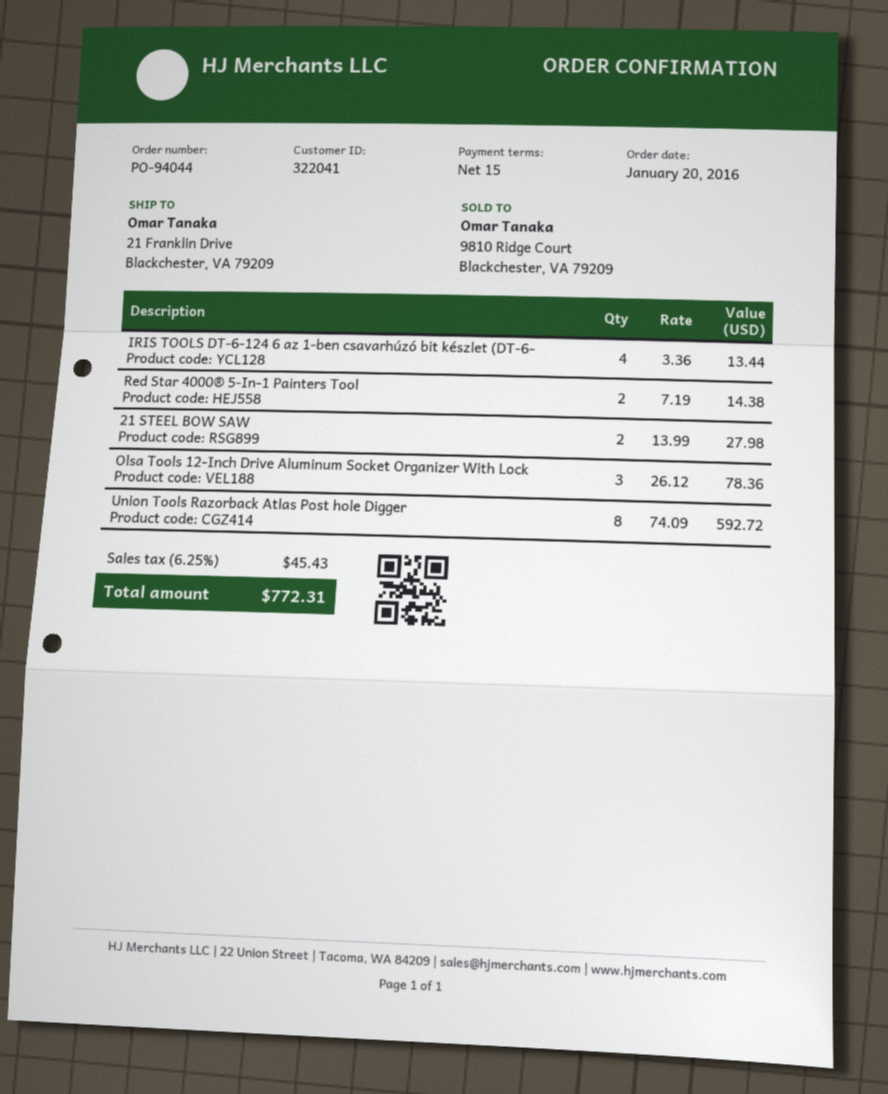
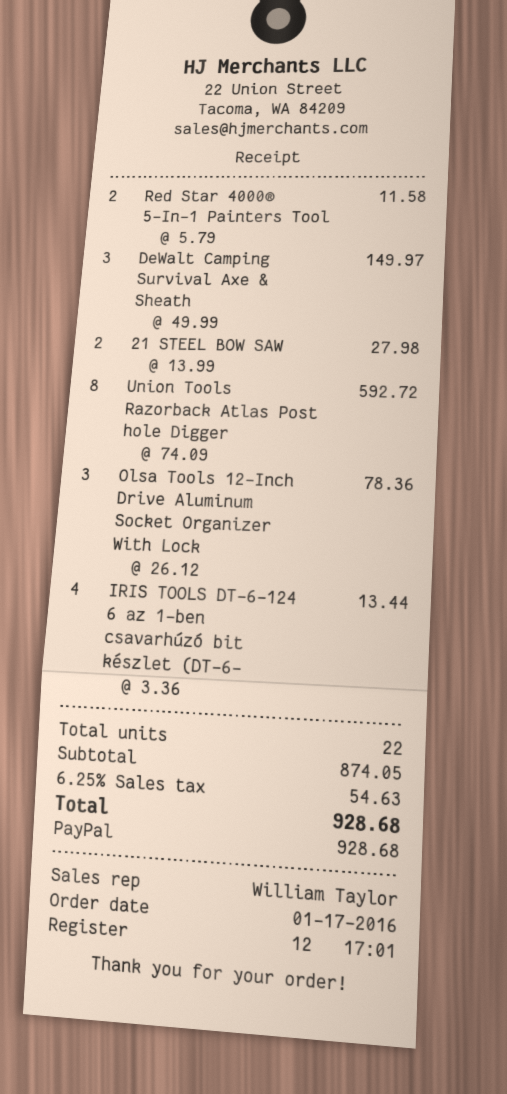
order date: 2016-01-20 -> 2016-01-17
Red Star 4000® 5-In-1 Painters Tool: 2 x 7.19 = 14.38 -> 2 x 5.79 = 11.58
DeWalt Camping Survival Axe & Sheath: none -> 3 x 49.99 = 149.97
tax: 6.25% = 45.43 -> 6.25% = 54.63
total: 772.31 -> 928.68

